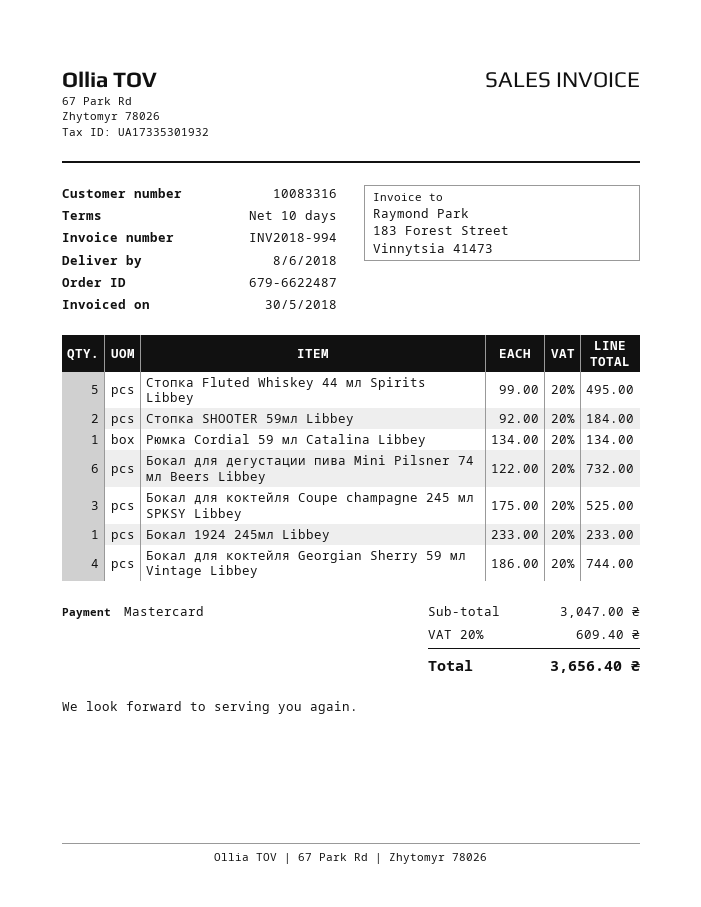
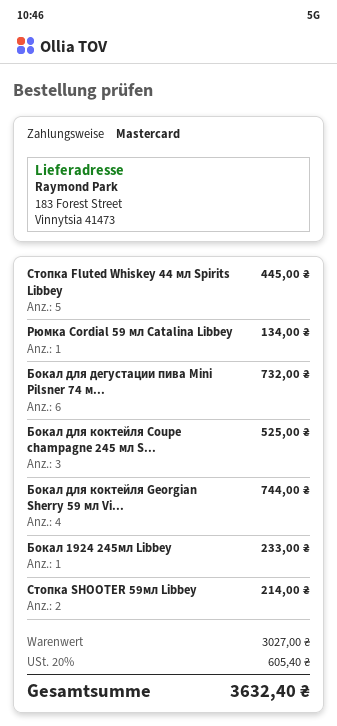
Стопка Fluted Whiskey 44 мл Spirits Libbey: 5 for 495.00 -> 5 for 445.00
Стопка SHOOTER 59мл Libbey: 2 for 184.00 -> 2 for 214.00
subtotal: 3047.00 -> 3027.00
tax: 20% = 609.40 -> 20% = 605.40
total: 3656.40 -> 3632.40

